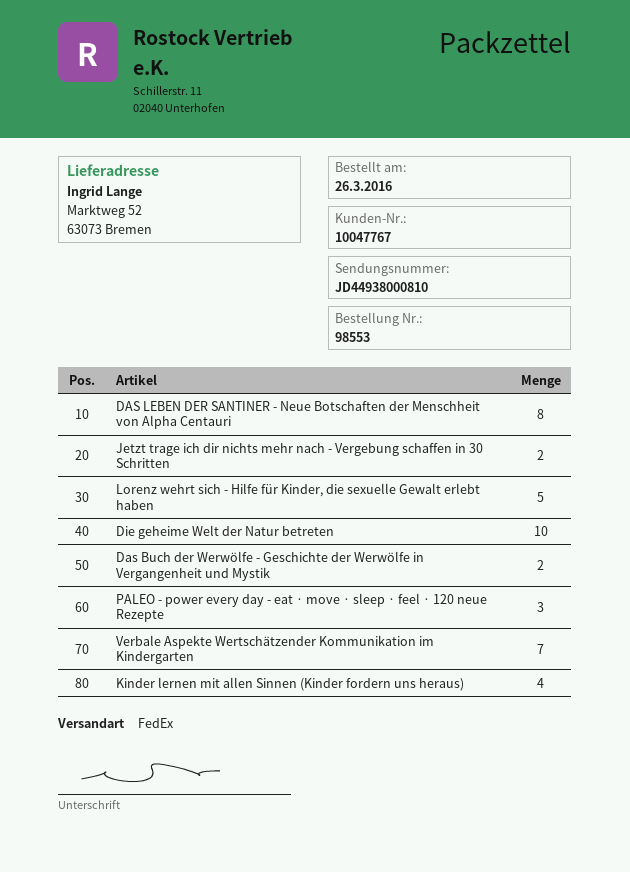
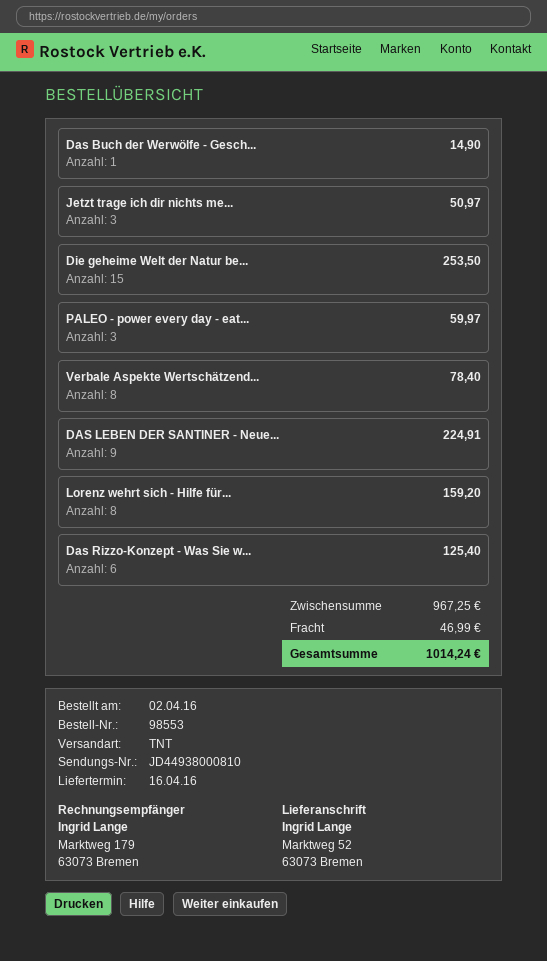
order date: 2016-03-26 -> 2016-04-02
shipping method: FedEx -> TNT
DAS LEBEN DER SANTINER - Neue Botschaften der Menschheit von Alpha Centauri: 8 -> 9
Jetzt trage ich dir nichts mehr nach - Vergebung schaffen in 30 Schritten: 2 -> 3
Lorenz wehrt sich - Hilfe für Kinder, die sexuelle Gewalt erlebt haben: 5 -> 8
Die geheime Welt der Natur betreten: 10 -> 15
Das Buch der Werwölfe - Geschichte der Werwölfe in Vergangenheit und Mystik: 2 -> 1
Verbale Aspekte Wertschätzender Kommunikation im Kindergarten: 7 -> 8
Kinder lernen mit allen Sinnen (Kinder fordern uns heraus): 4 -> none
Das Rizzo-Konzept - Was Sie w...: none -> 6

